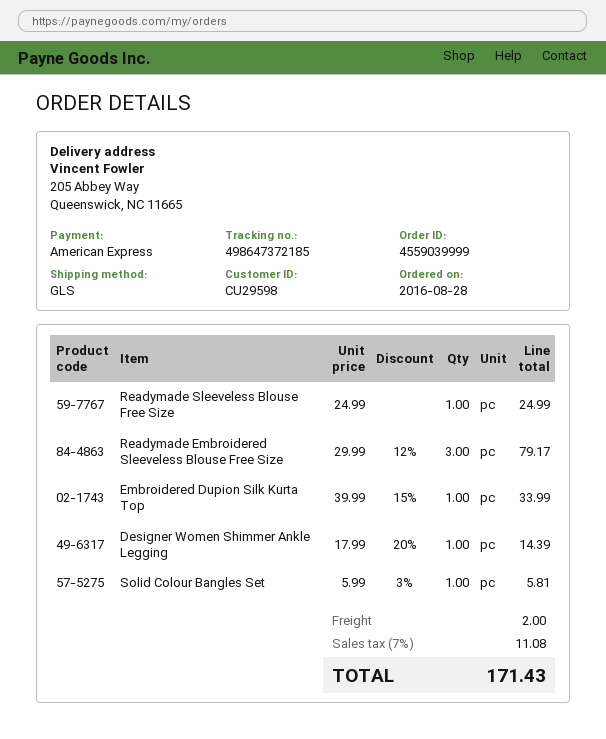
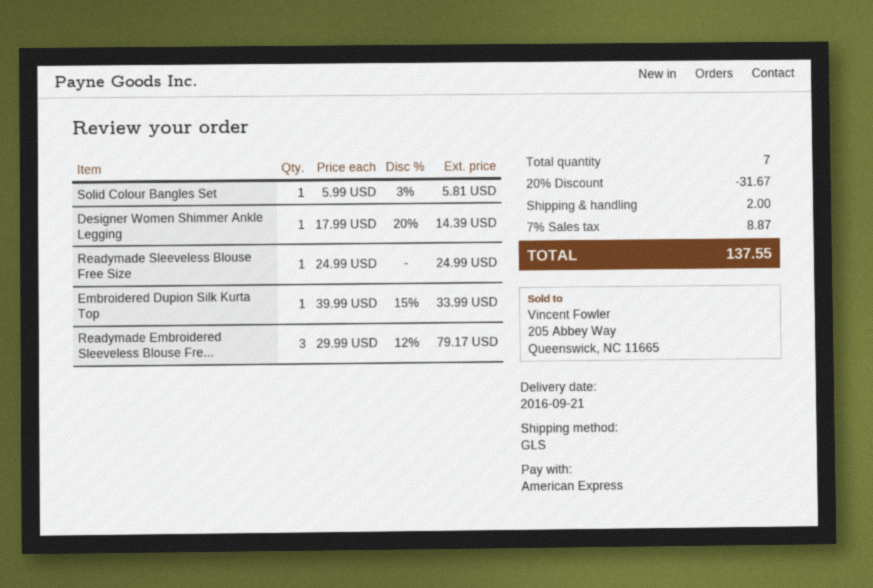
discount: none -> 20% = 31.67
tax: 7% = 11.08 -> 7% = 8.87
total: 171.43 -> 137.55

